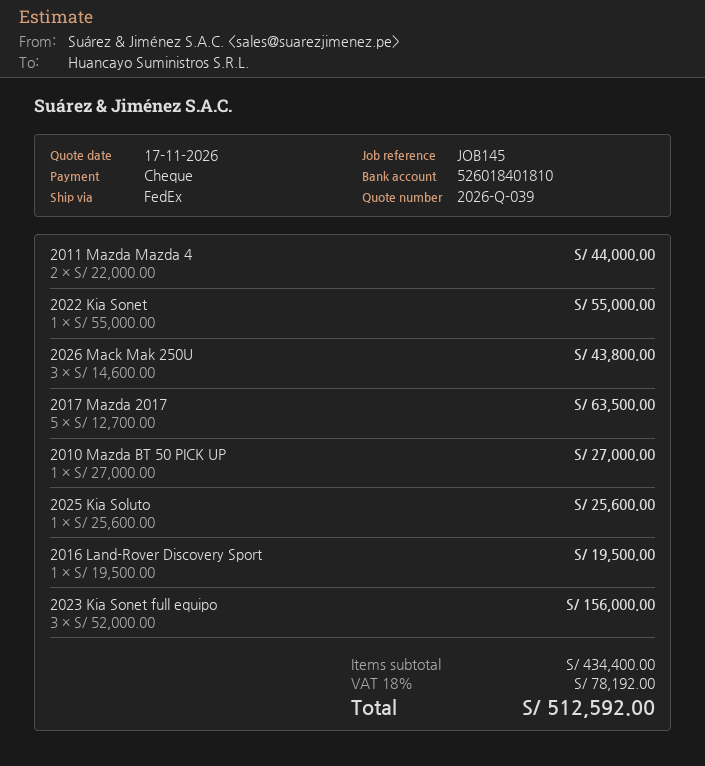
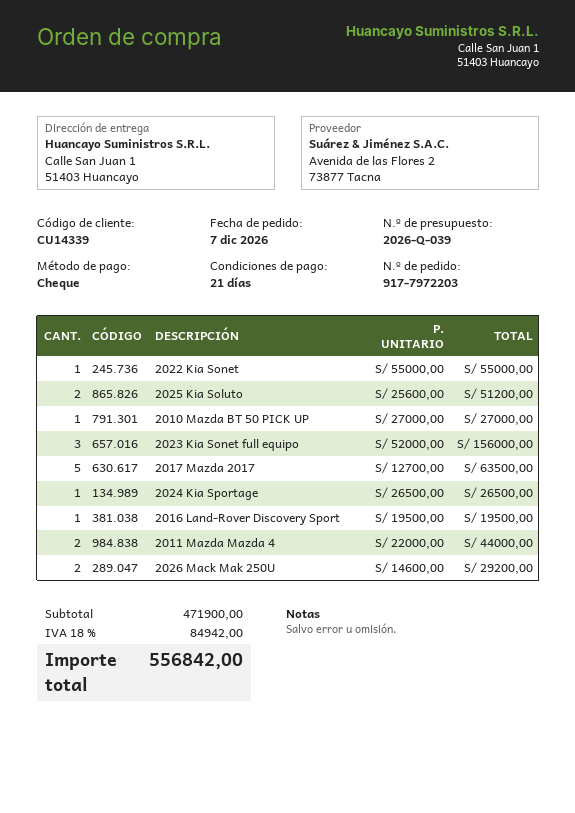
2026 Mack Mak 250U: 3 x 14600.00 = 43800.00 -> 2 x 14600.00 = 29200.00
2025 Kia Soluto: 1 x 25600.00 = 25600.00 -> 2 x 25600.00 = 51200.00
2024 Kia Sportage: none -> 1 x 26500.00 = 26500.00
subtotal: 434400.00 -> 471900.00
tax: 18% = 78192.00 -> 18% = 84942.00
total: 512592.00 -> 556842.00

